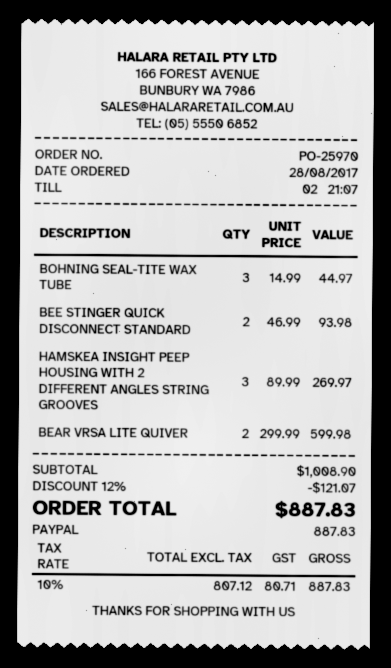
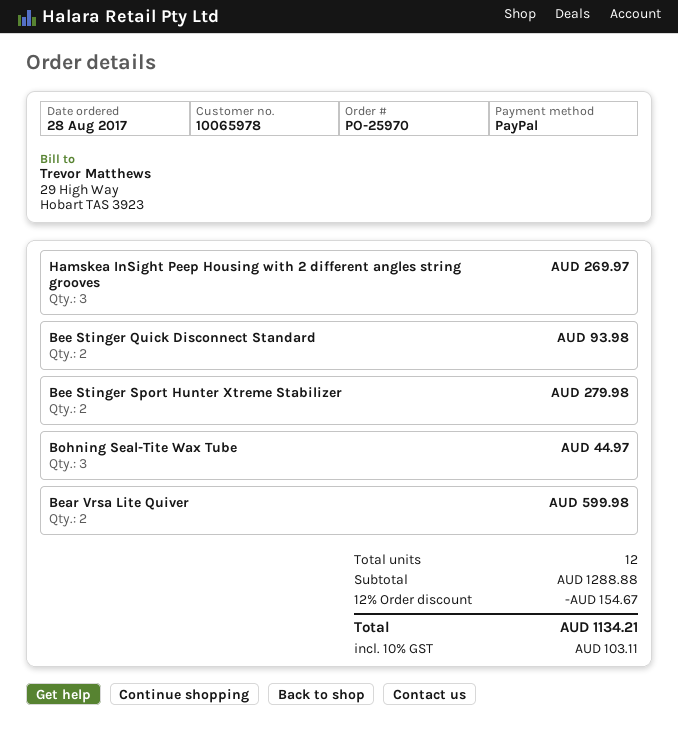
Bee Stinger Sport Hunter Xtreme Stabilizer: none -> 2 for 279.98
subtotal: 1008.90 -> 1288.88
discount: 12% = 121.07 -> 12% = 154.67
tax: 10% = 80.71 -> 10% = 103.11
total: 887.83 -> 1134.21

